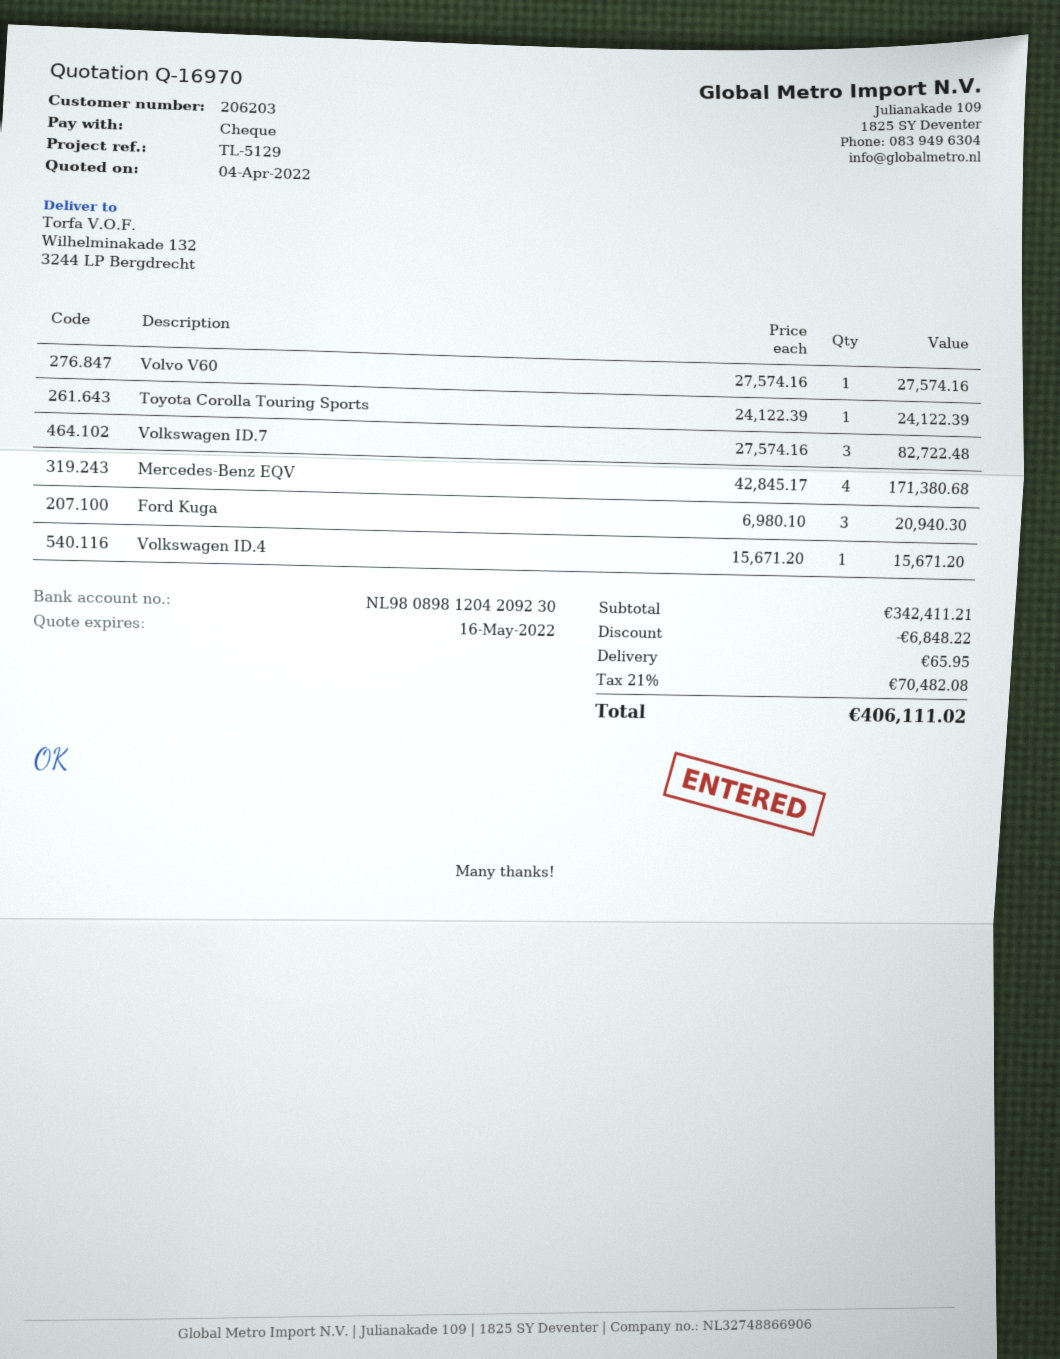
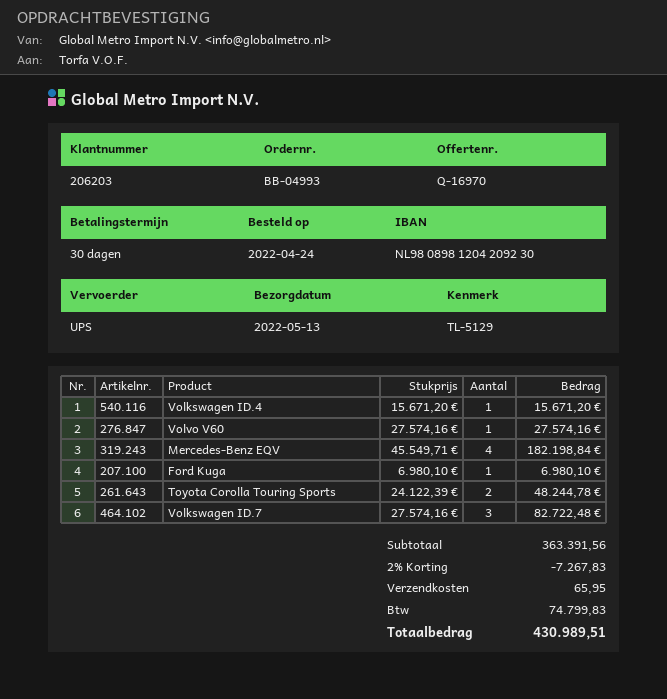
Toyota Corolla Touring Sports: 1 x 24122.39 = 24122.39 -> 2 x 24122.39 = 48244.78
Mercedes-Benz EQV: 4 x 42845.17 = 171380.68 -> 4 x 45549.71 = 182198.84
Ford Kuga: 3 x 6980.10 = 20940.30 -> 1 x 6980.10 = 6980.10
subtotal: 342411.21 -> 363391.56
discount: 6848.22 -> 7267.83
tax: 70482.08 -> 74799.83
total: 406111.02 -> 430989.51

